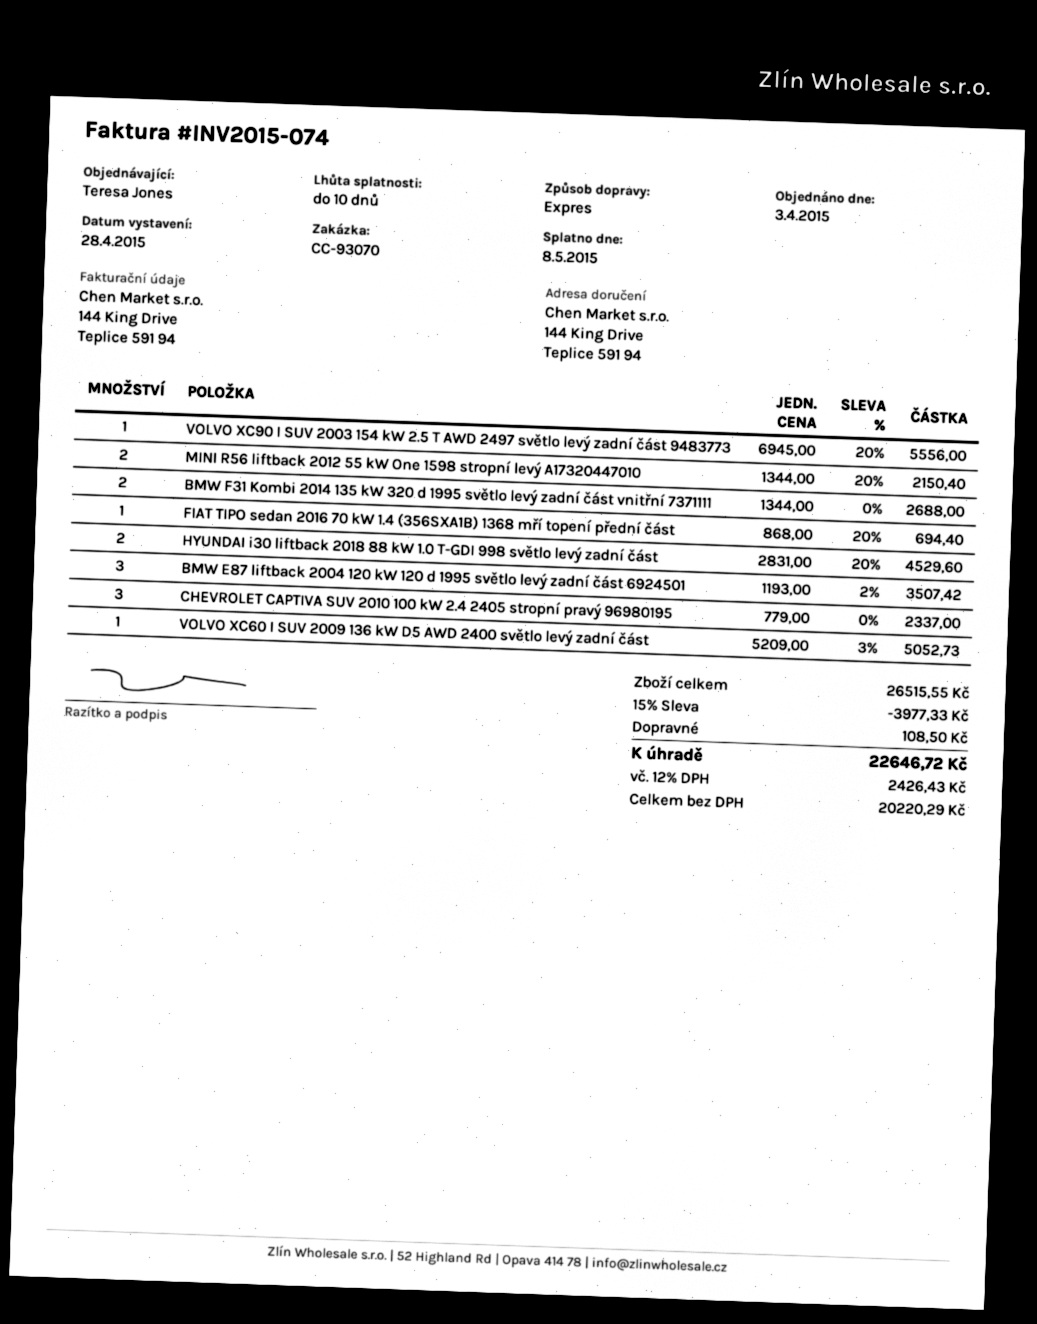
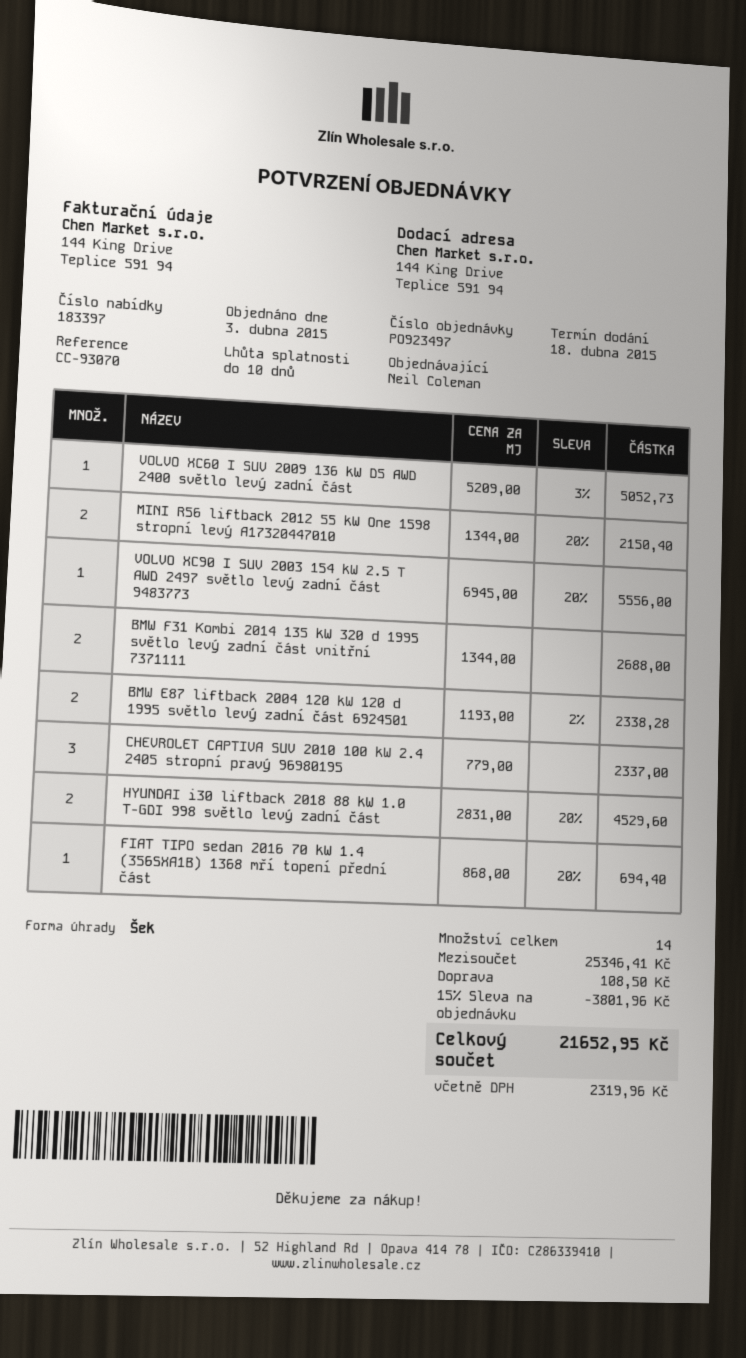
ordered by: Teresa Jones -> Neil Coleman
BMW E87 liftback 2004 120 kW 120 d 1995 světlo levý zadní část 6924501: 3 x 1193.00 - 2% = 3507.42 -> 2 x 1193.00 - 2% = 2338.28
subtotal: 26515.55 -> 25346.41
discount: 15% = 3977.33 -> 15% = 3801.96
tax: 2426.43 -> 2319.96
total: 22646.72 -> 21652.95

